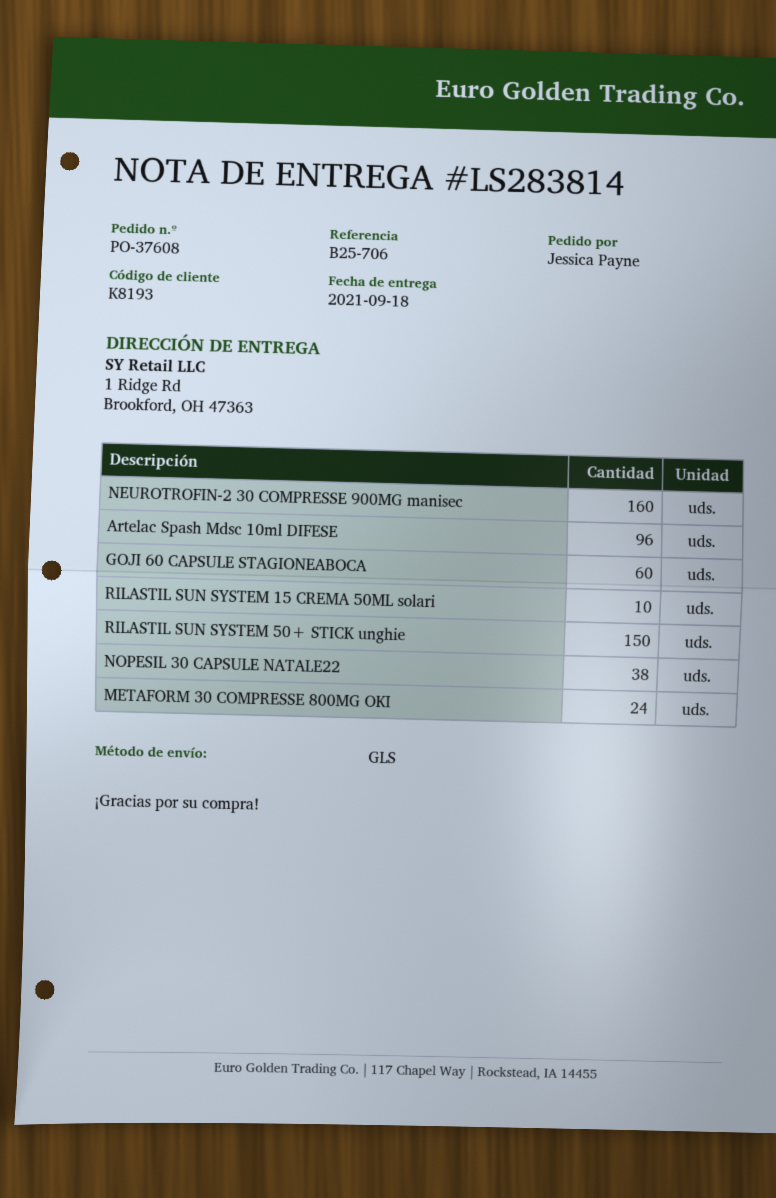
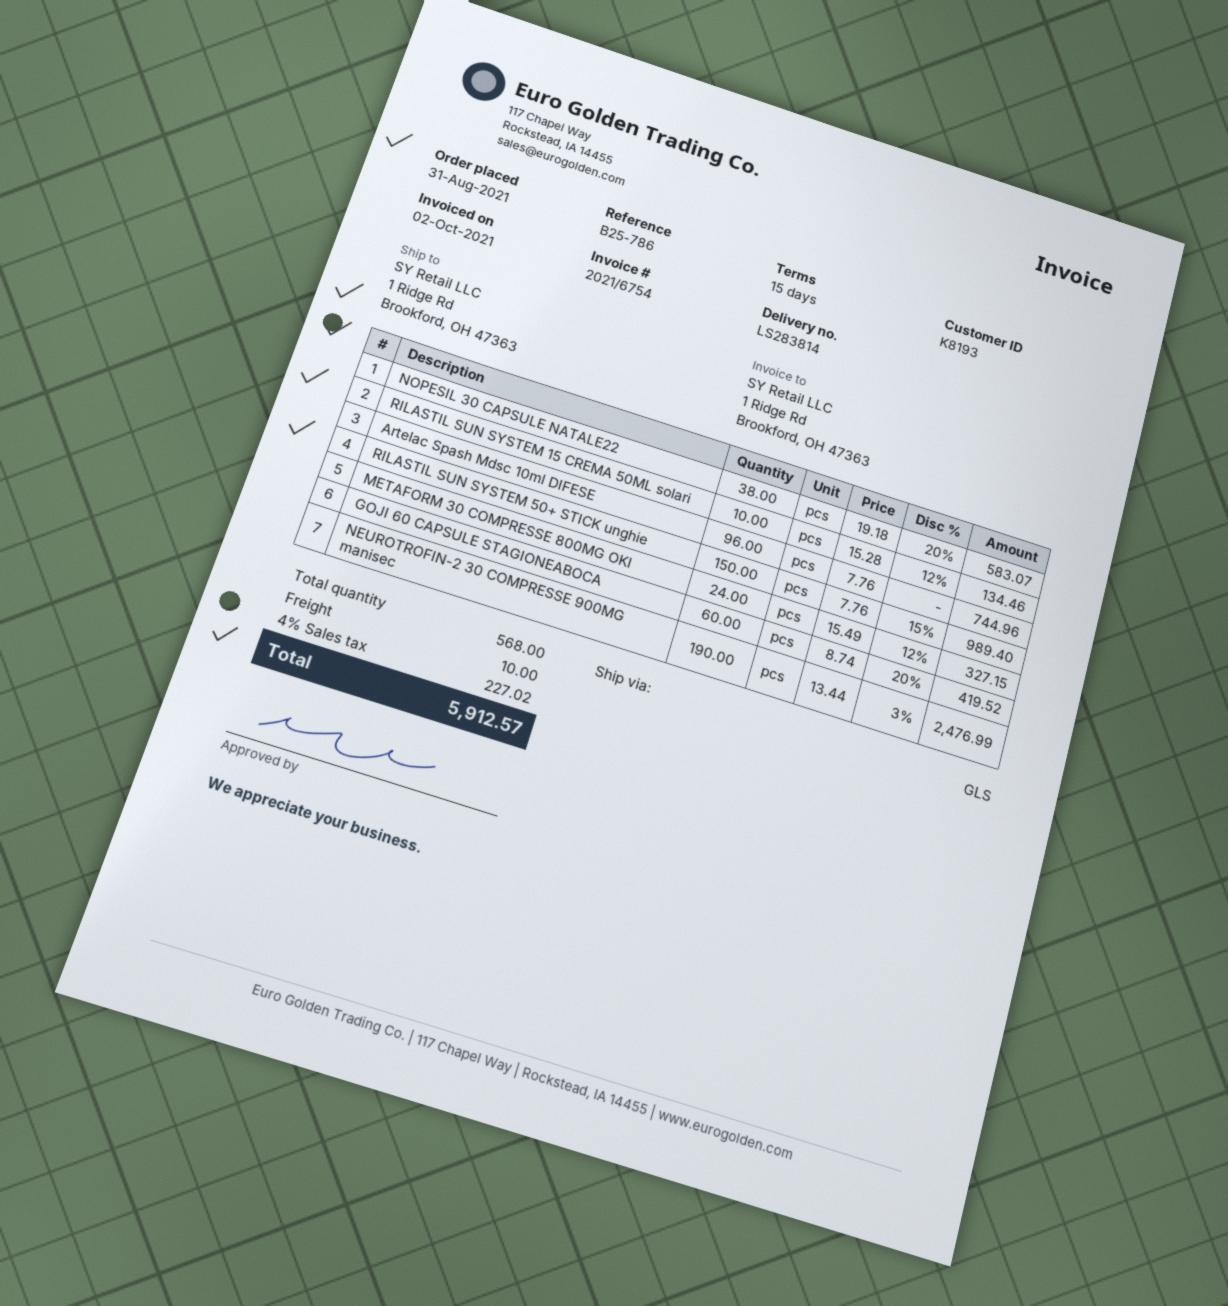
reference: B25-706 -> B25-786
NEUROTROFIN-2 30 COMPRESSE 900MG manisec: 160 -> 190

